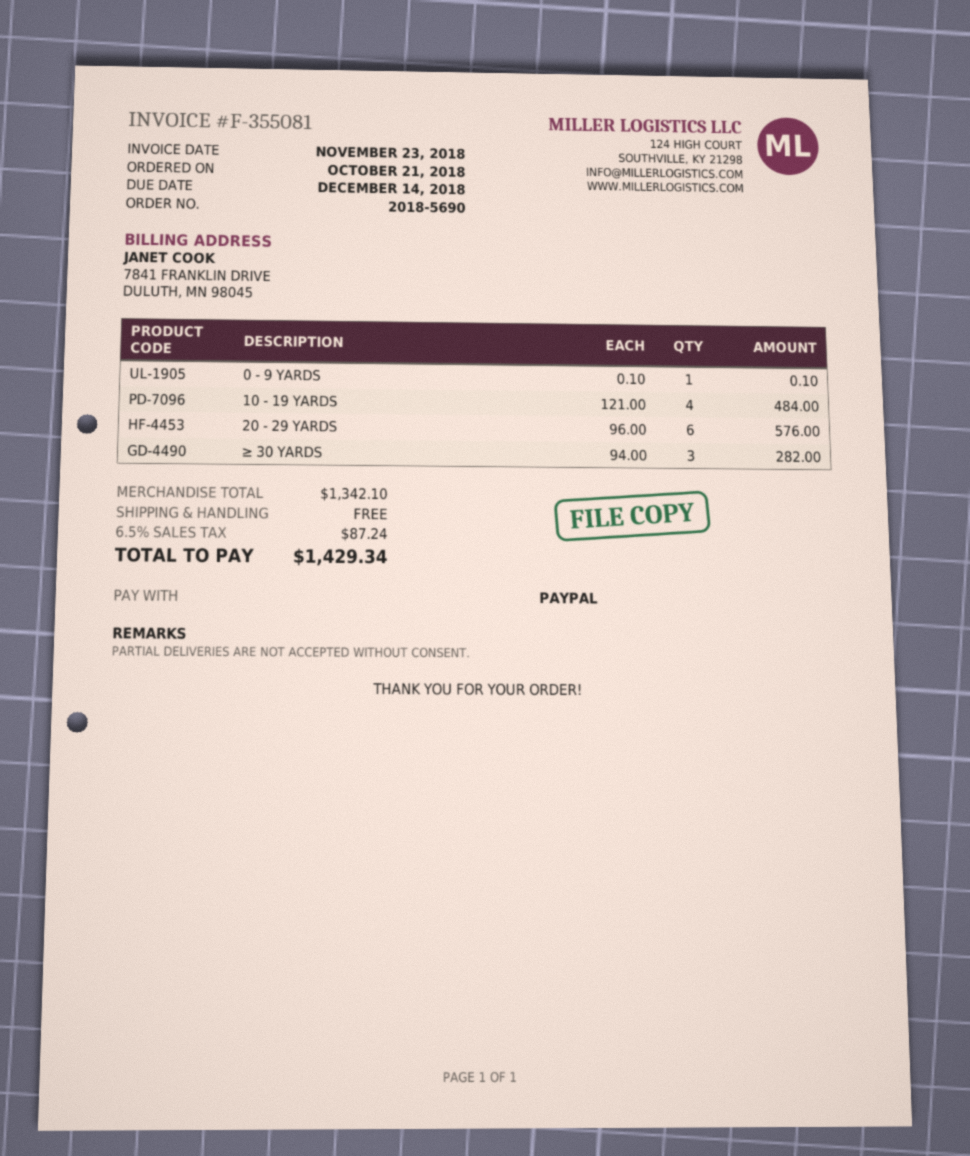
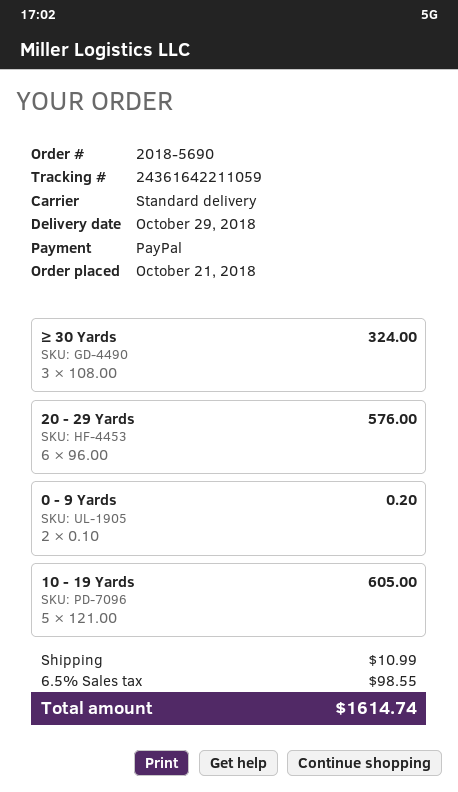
0 - 9 YARDS: 1 x 0.10 = 0.10 -> 2 x 0.10 = 0.20
10 - 19 YARDS: 4 x 121.00 = 484.00 -> 5 x 121.00 = 605.00
≥ 30 YARDS: 3 x 94.00 = 282.00 -> 3 x 108.00 = 324.00
shipping: 0.00 -> 10.99
tax: 6.5% = 87.24 -> 6.5% = 98.55
total: 1429.34 -> 1614.74

